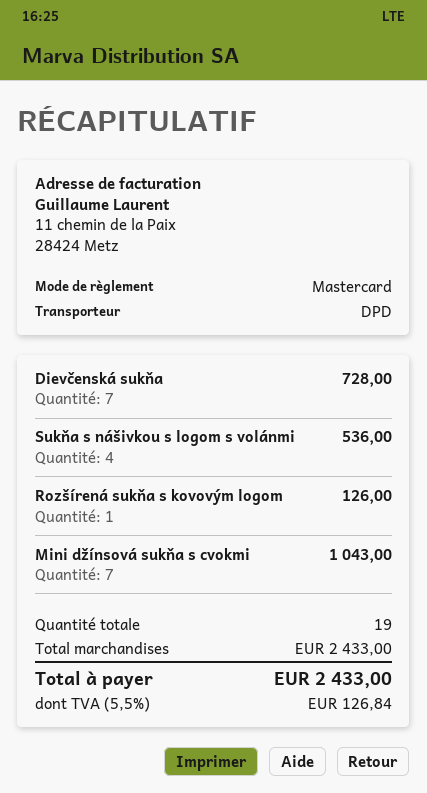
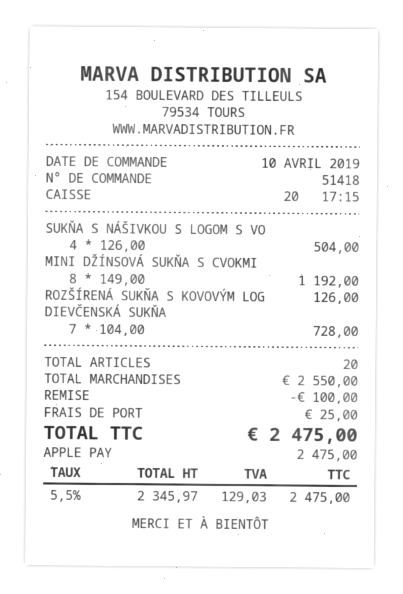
payment method: Mastercard -> Apple Pay
Sukňa s nášivkou s logom s volánmi: 4 for 536.00 -> 4 for 504.00
Mini džínsová sukňa s cvokmi: 7 for 1043.00 -> 8 for 1192.00
total quantity: 19 -> 20
subtotal: 2433.00 -> 2550.00
discount: none -> 100.00
shipping: none -> 25.00
tax: 5.5% = 126.84 -> 5.5% = 129.03
total: 2433.00 -> 2475.00

